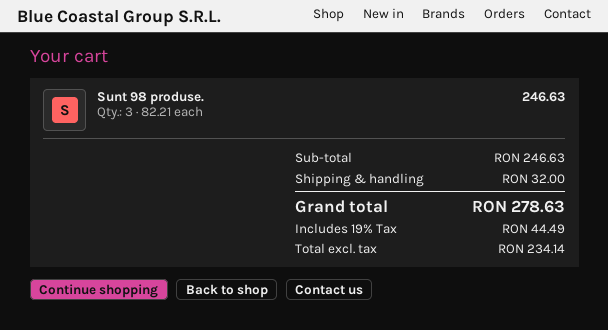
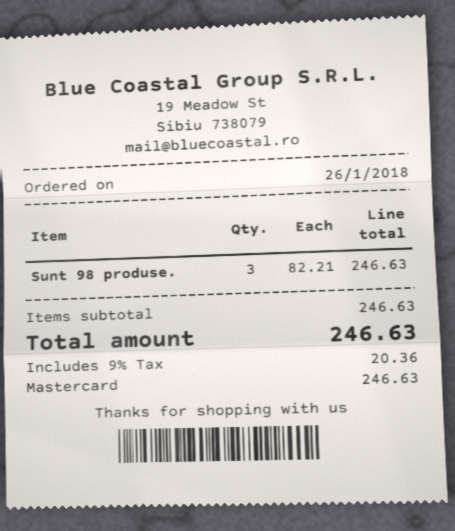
shipping: 32.00 -> none
tax: 19% = 44.49 -> 9% = 20.36
total: 278.63 -> 246.63

